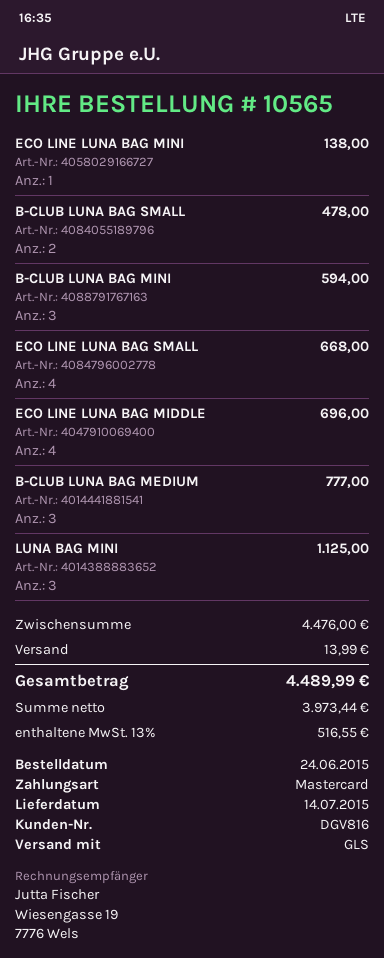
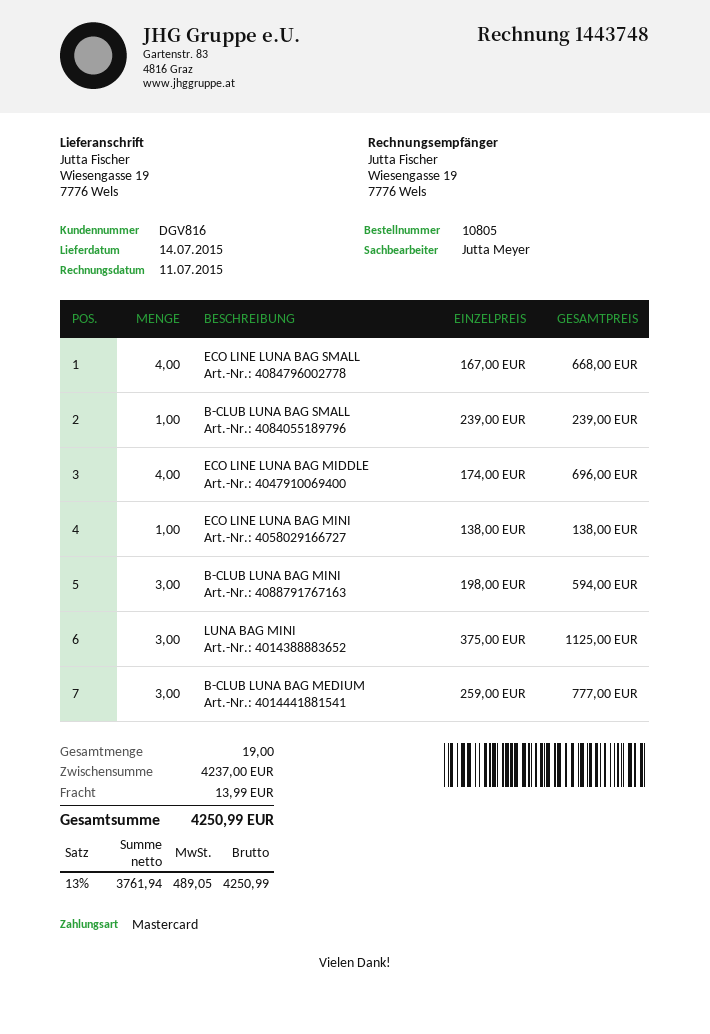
order number: 10565 -> 10805
B-CLUB LUNA BAG SMALL: 2 for 478.00 -> 1 for 239.00
subtotal: 4476.00 -> 4237.00
net: 3973.44 -> 3761.94
tax: 13% = 516.55 -> 13% = 489.05
total: 4489.99 -> 4250.99

